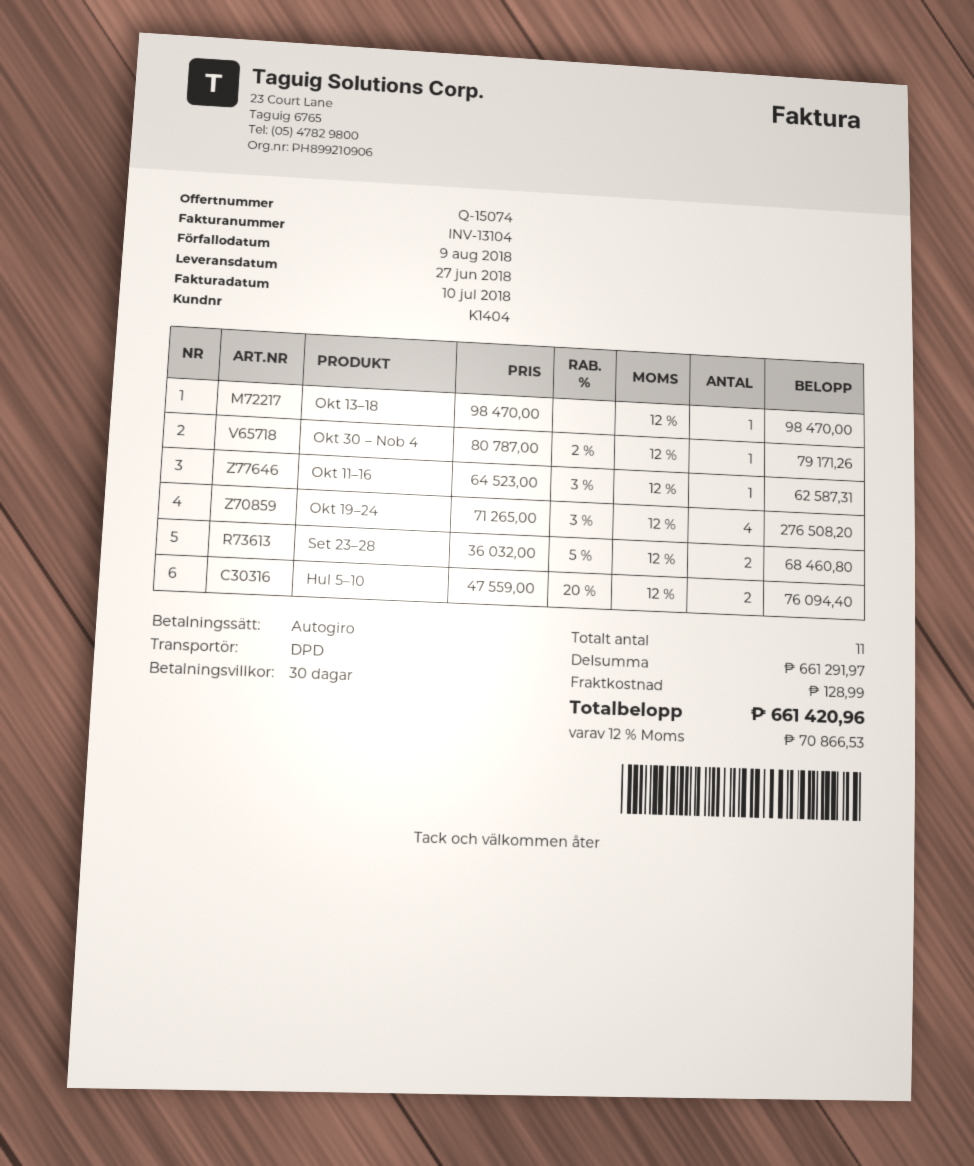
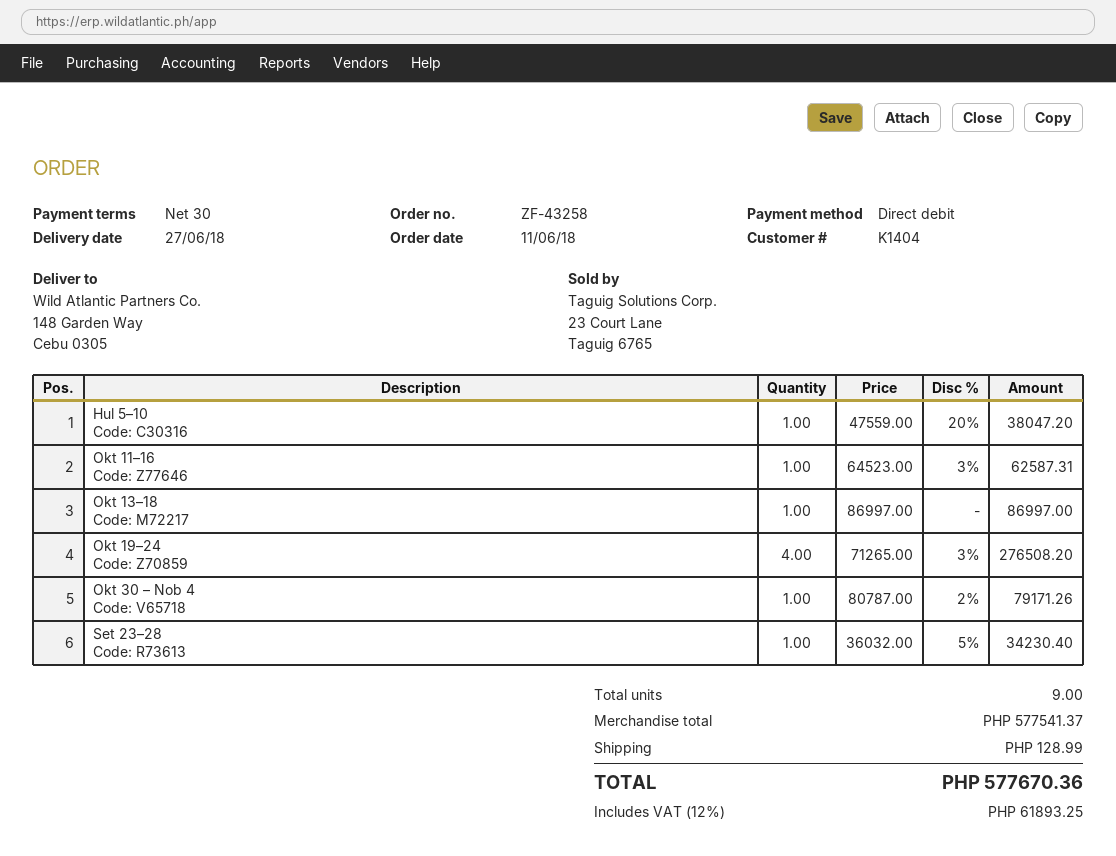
Okt 13–18: 1 x 98470.00 = 98470.00 -> 1 x 86997.00 = 86997.00
Set 23–28: 2 x 36032.00 - 5% = 68460.80 -> 1 x 36032.00 - 5% = 34230.40
Hul 5–10: 2 x 47559.00 - 20% = 76094.40 -> 1 x 47559.00 - 20% = 38047.20
total quantity: 11 -> 9
subtotal: 661291.97 -> 577541.37
tax: 12% = 70866.53 -> 12% = 61893.25
total: 661420.96 -> 577670.36

